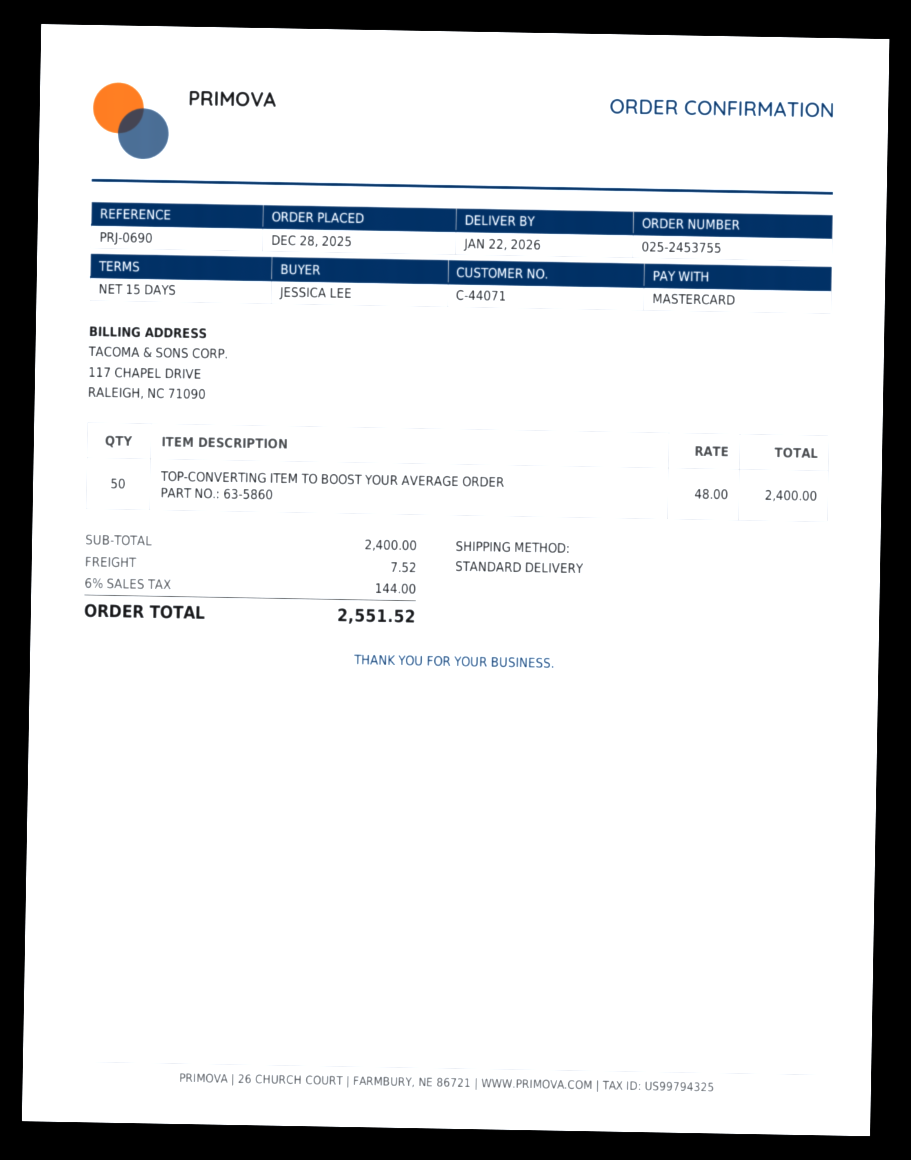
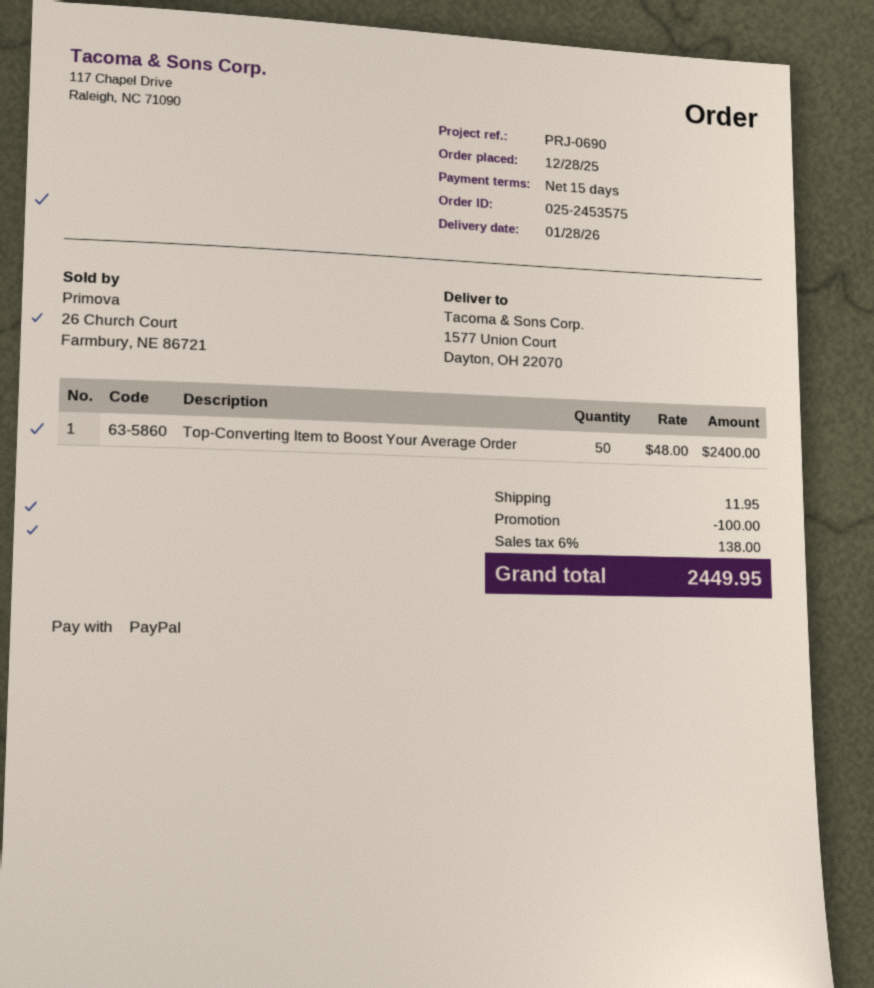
order number: 025-2453755 -> 025-2453575
delivery date: 2026-01-22 -> 2026-01-28
payment method: Mastercard -> PayPal
discount: none -> 100.00
shipping: 7.52 -> 11.95
tax: 6% = 144.00 -> 6% = 138.00
total: 2551.52 -> 2449.95

